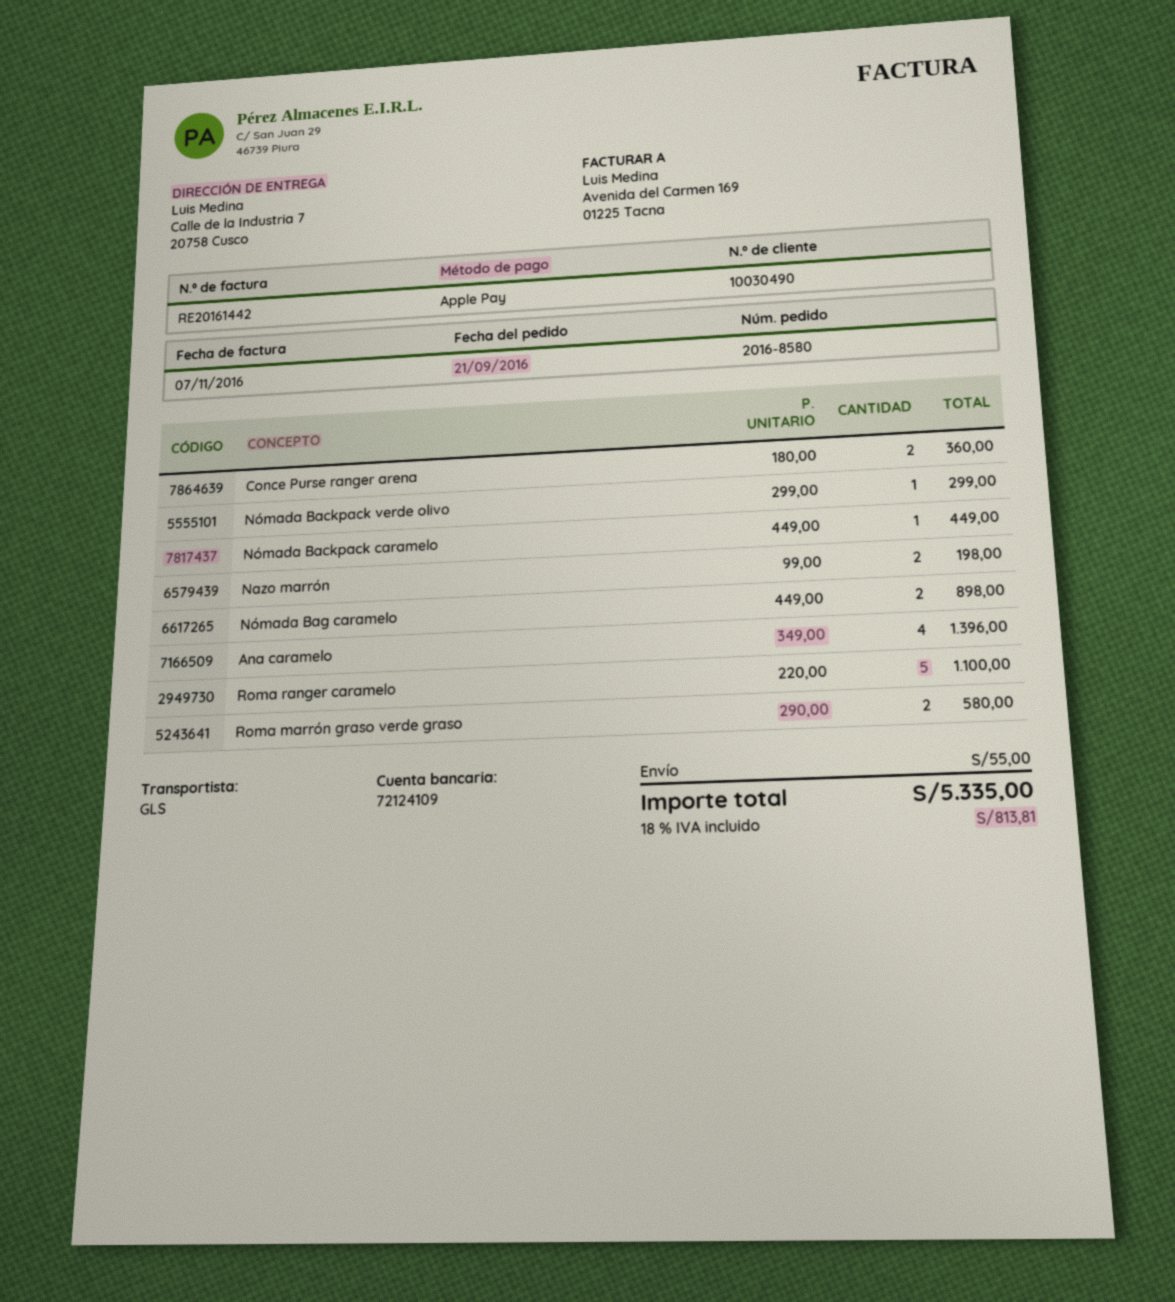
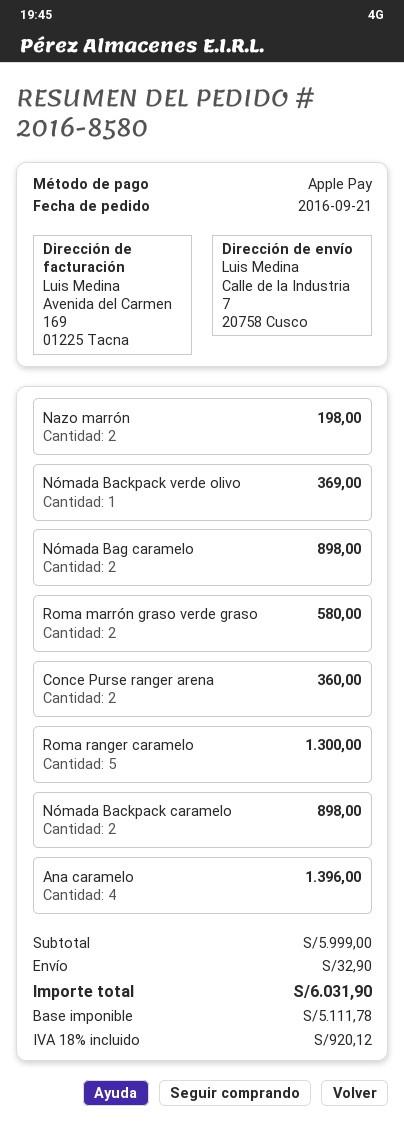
Nómada Backpack verde olivo: 1 for 299.00 -> 1 for 369.00
Nómada Backpack caramelo: 1 for 449.00 -> 2 for 898.00
Roma ranger caramelo: 5 for 1100.00 -> 5 for 1300.00
shipping: 55.00 -> 32.90
tax: 18% = 813.81 -> 18% = 920.12
total: 5335.00 -> 6031.90

